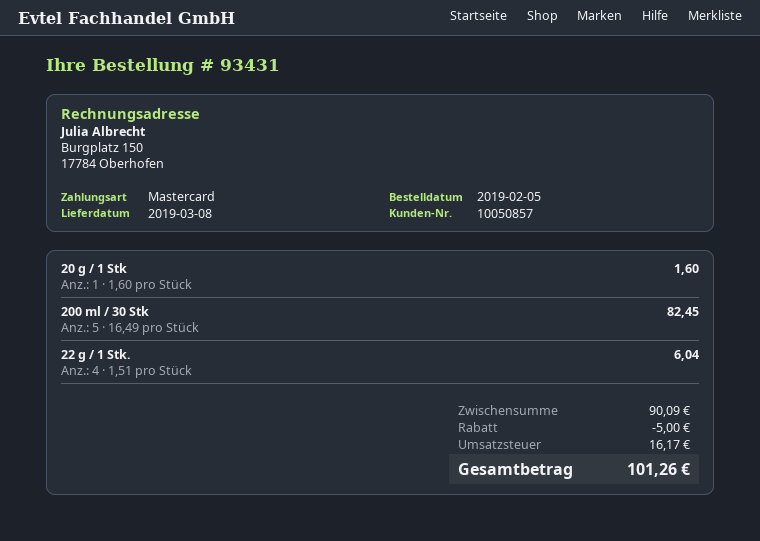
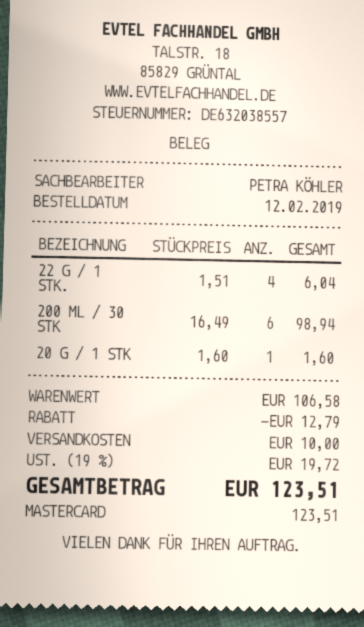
order date: 2019-02-05 -> 2019-02-12
200 ml / 30 Stk: 5 x 16.49 = 82.45 -> 6 x 16.49 = 98.94
subtotal: 90.09 -> 106.58
discount: 5.00 -> 12.79
shipping: none -> 10.00
tax: 16.17 -> 19.72
total: 101.26 -> 123.51

